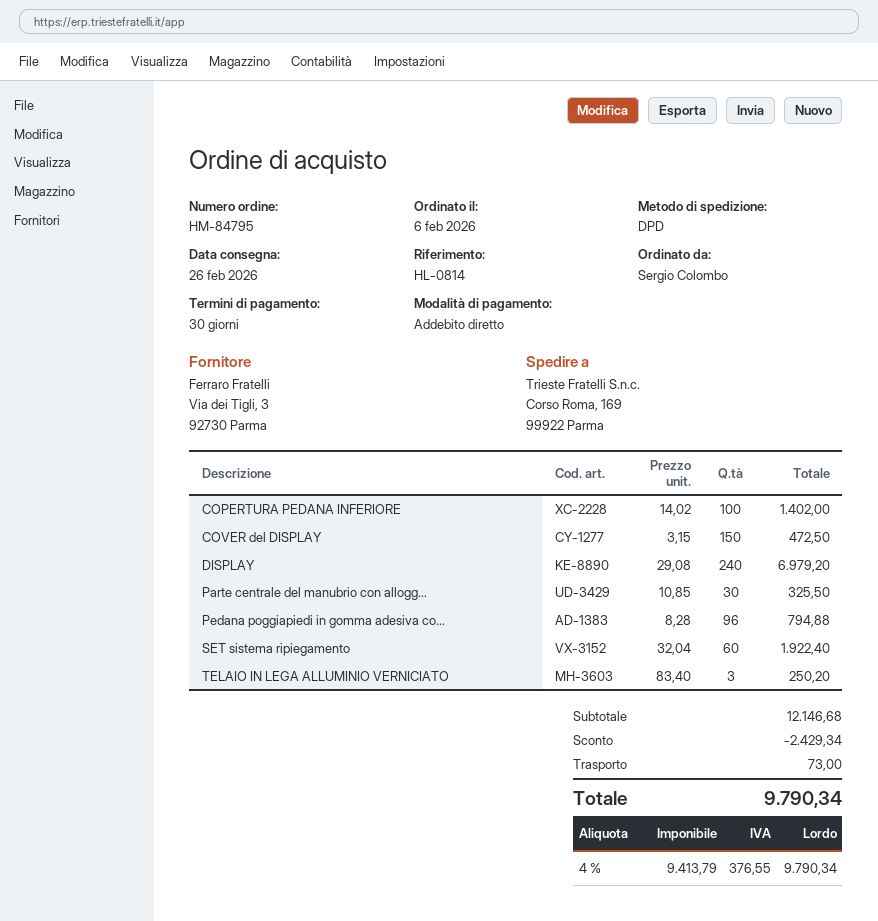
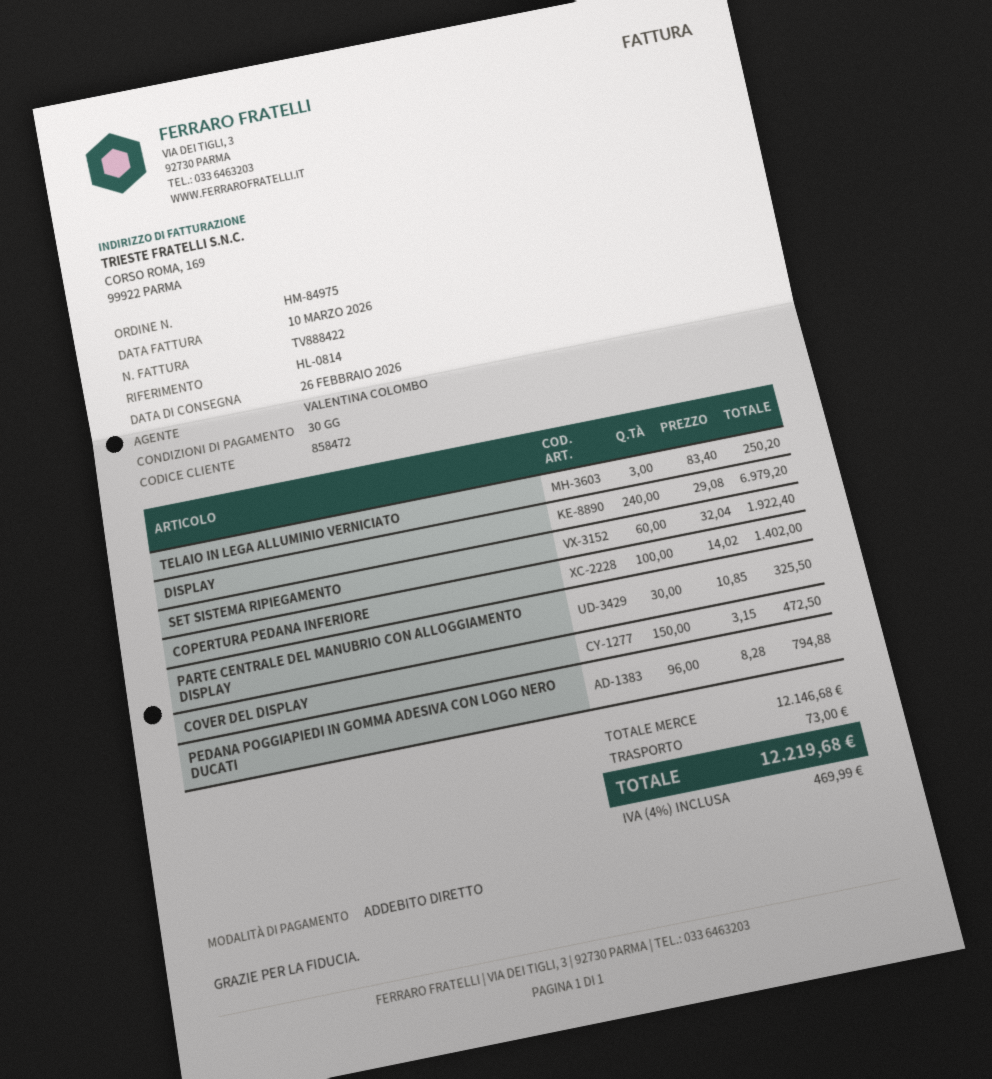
order number: HM-84795 -> HM-84975
discount: 2429.34 -> none
tax: 4% = 376.55 -> 4% = 469.99
total: 9790.34 -> 12219.68

